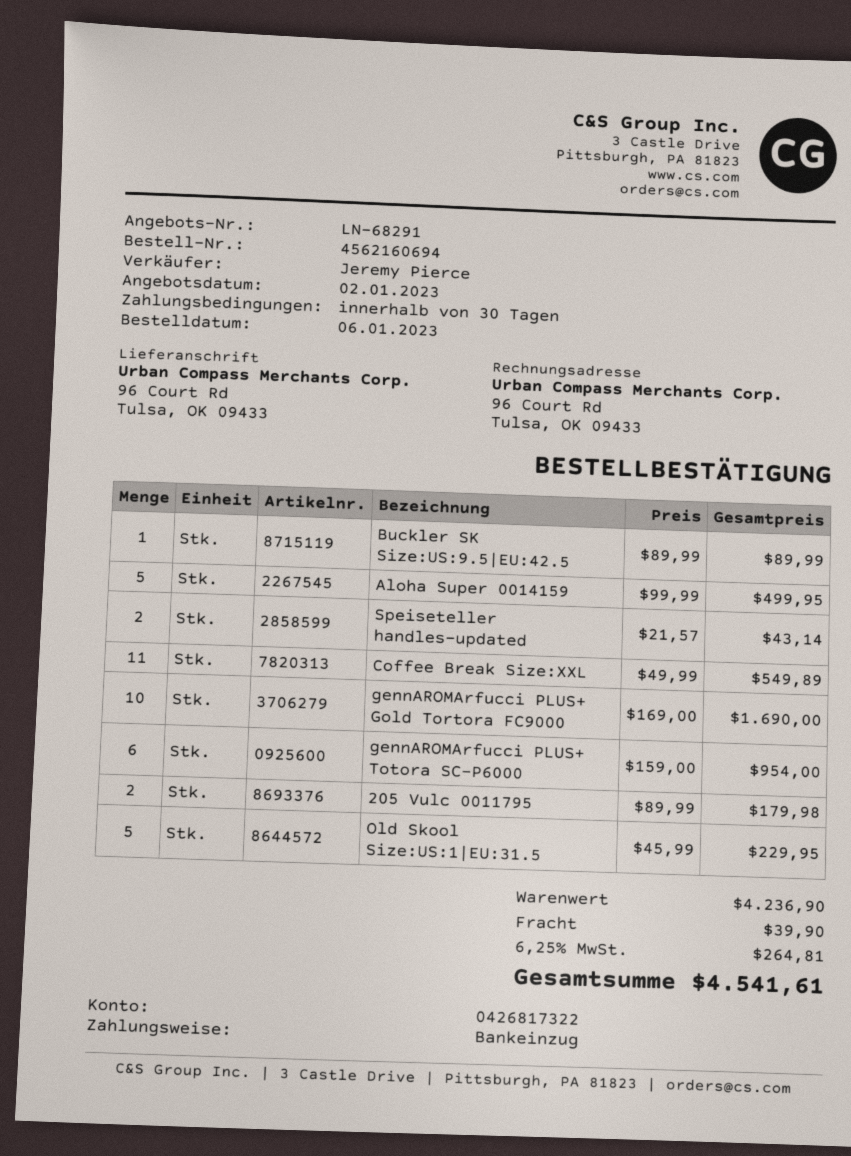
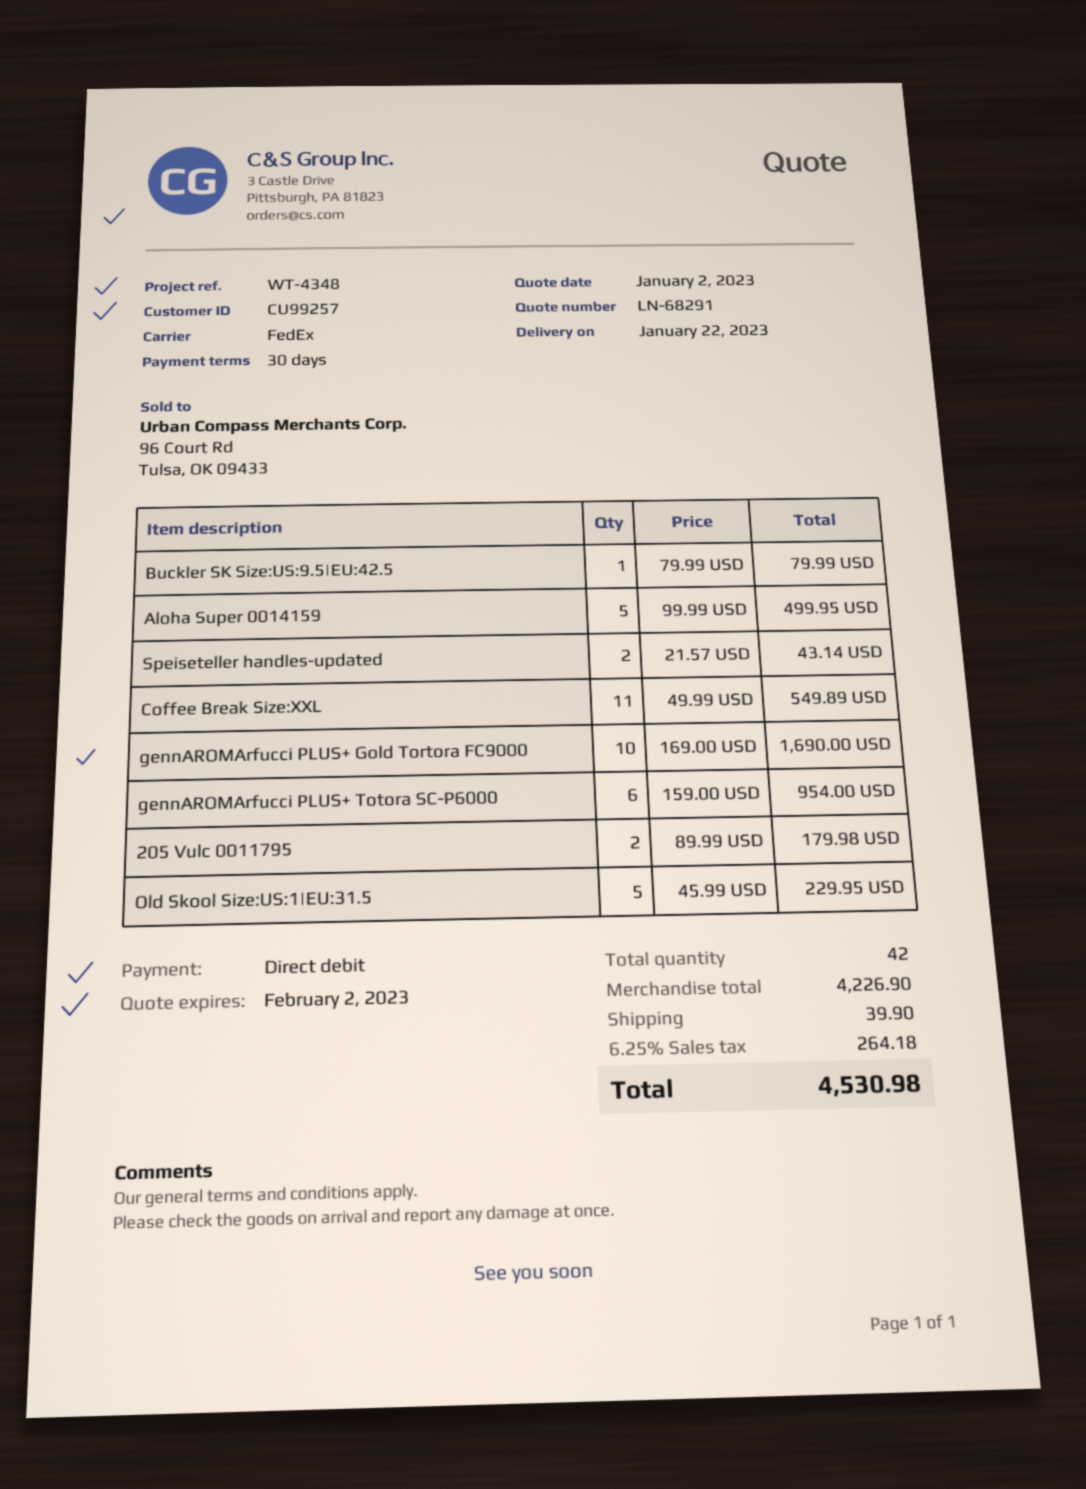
Buckler SK Size:US:9.5|EU:42.5: 1 x 89.99 = 89.99 -> 1 x 79.99 = 79.99
subtotal: 4236.90 -> 4226.90
tax: 6.25% = 264.81 -> 6.25% = 264.18
total: 4541.61 -> 4530.98

